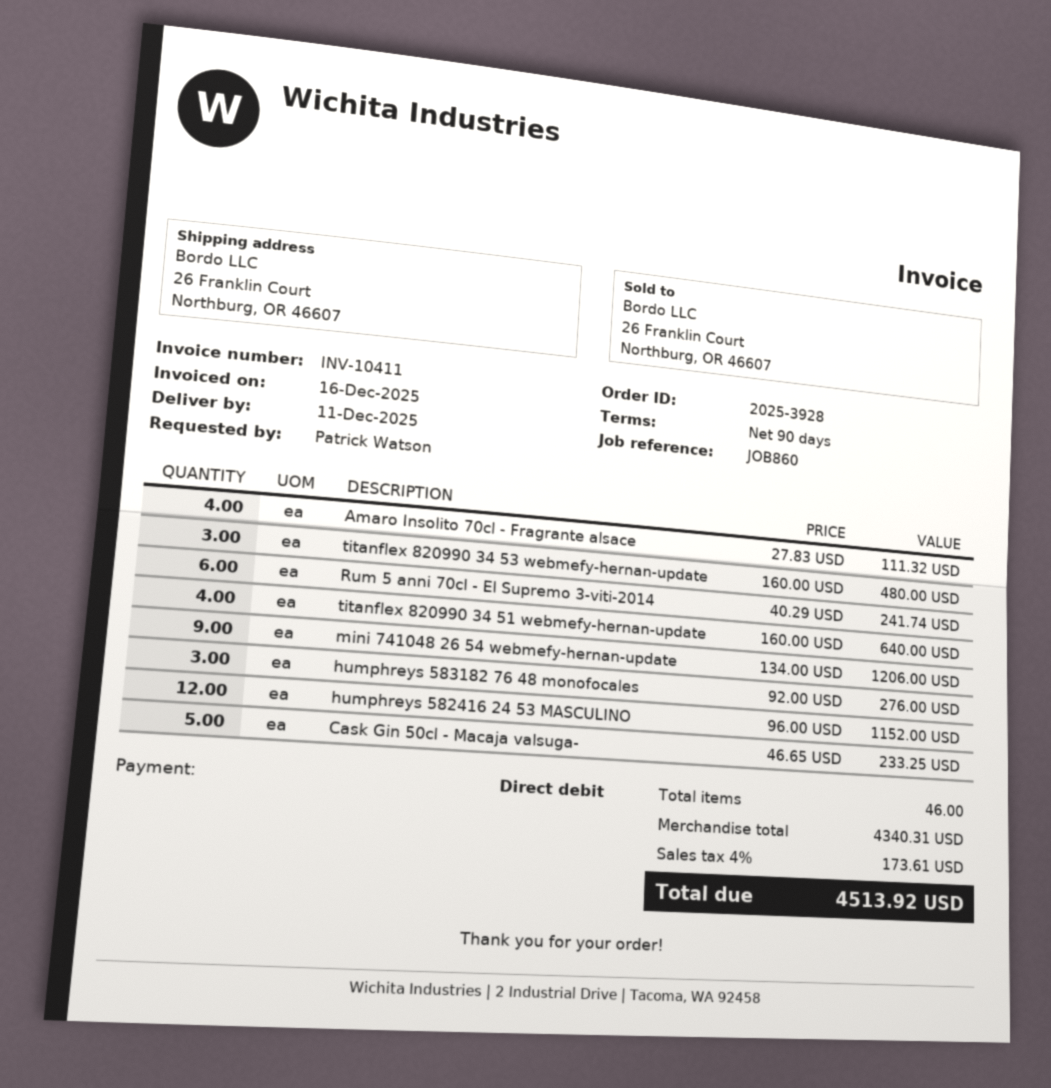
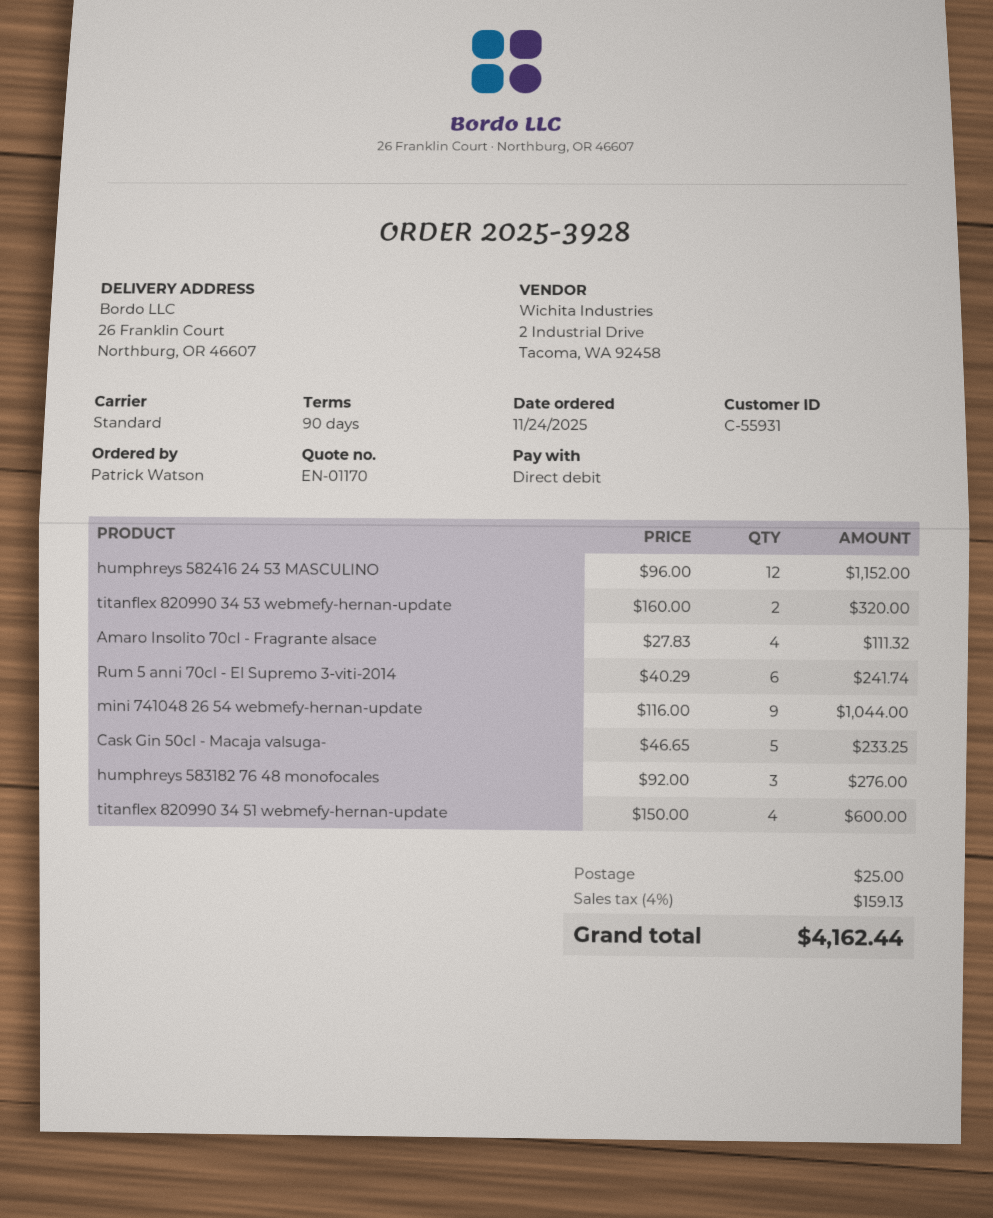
titanflex 820990 34 53 webmefy-hernan-update: 3 x 160.00 = 480.00 -> 2 x 160.00 = 320.00
titanflex 820990 34 51 webmefy-hernan-update: 4 x 160.00 = 640.00 -> 4 x 150.00 = 600.00
mini 741048 26 54 webmefy-hernan-update: 9 x 134.00 = 1206.00 -> 9 x 116.00 = 1044.00
shipping: none -> 25.00
tax: 4% = 173.61 -> 4% = 159.13
total: 4513.92 -> 4162.44

